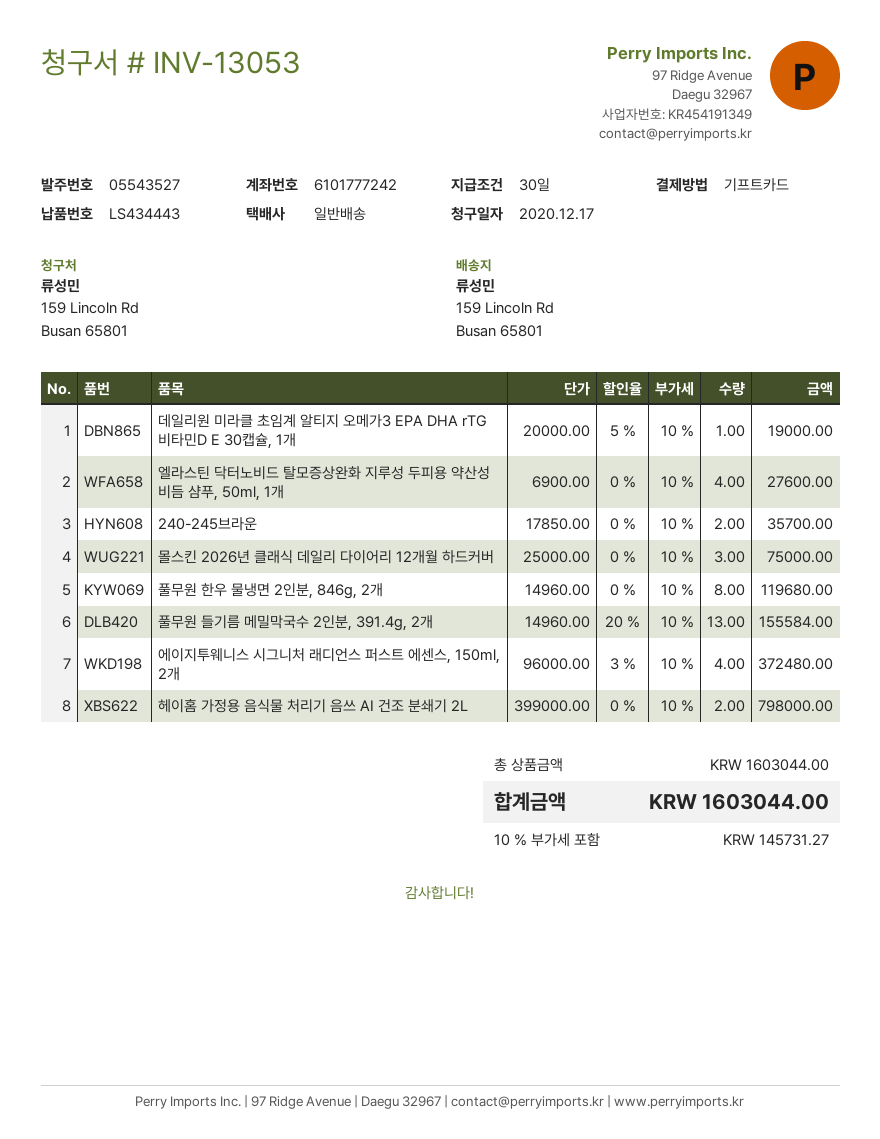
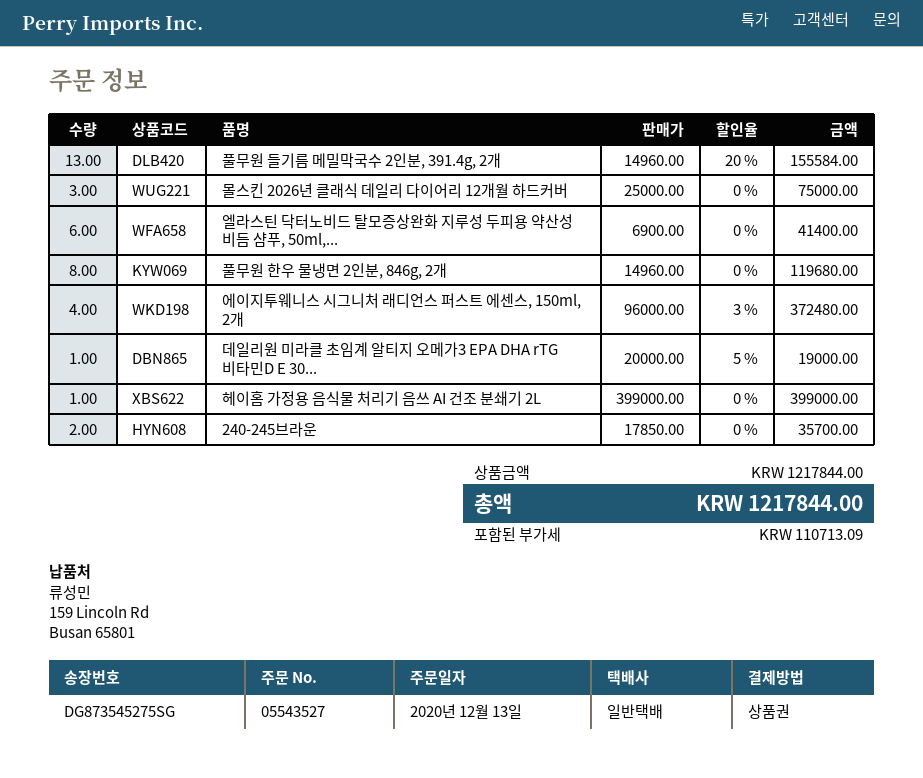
엘라스틴 닥터노비드 탈모증상완화 지루성 두피용 약산성 비듬 샴푸, 50ml, 1개: 4 x 6900.00 = 27600.00 -> 6 x 6900.00 = 41400.00
헤이홈 가정용 음식물 처리기 음쓰 AI 건조 분쇄기 2L: 2 x 399000.00 = 798000.00 -> 1 x 399000.00 = 399000.00
subtotal: 1603044.00 -> 1217844.00
tax: 145731.27 -> 110713.09
total: 1603044.00 -> 1217844.00

